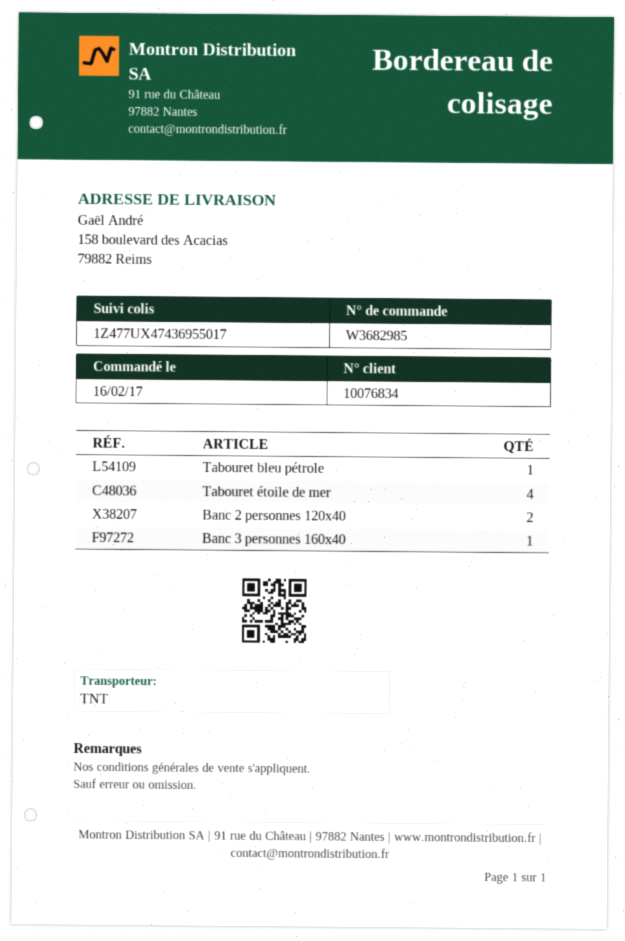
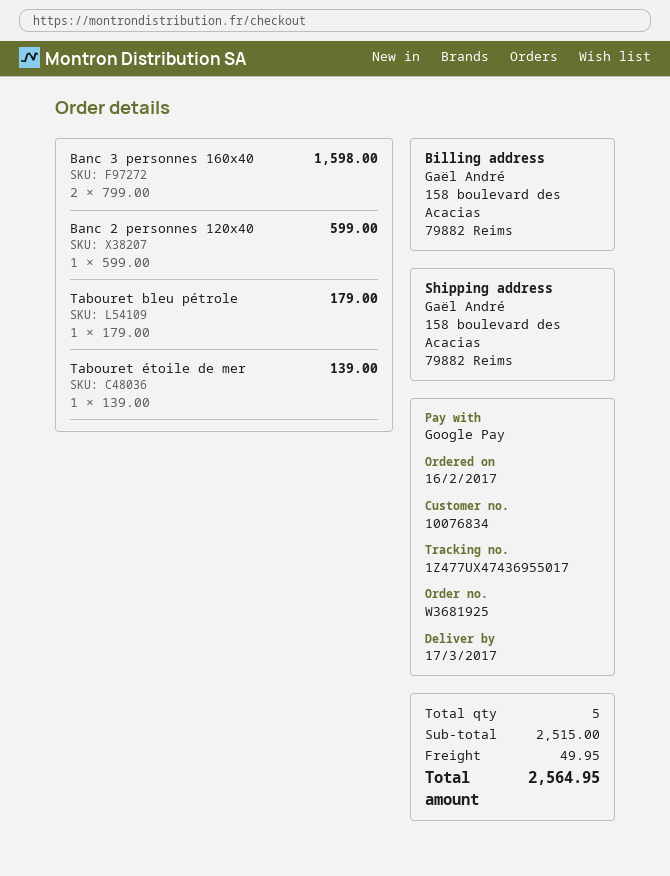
order number: W3682985 -> W3681925
Tabouret étoile de mer: 4 -> 1
Banc 2 personnes 120x40: 2 -> 1
Banc 3 personnes 160x40: 1 -> 2

